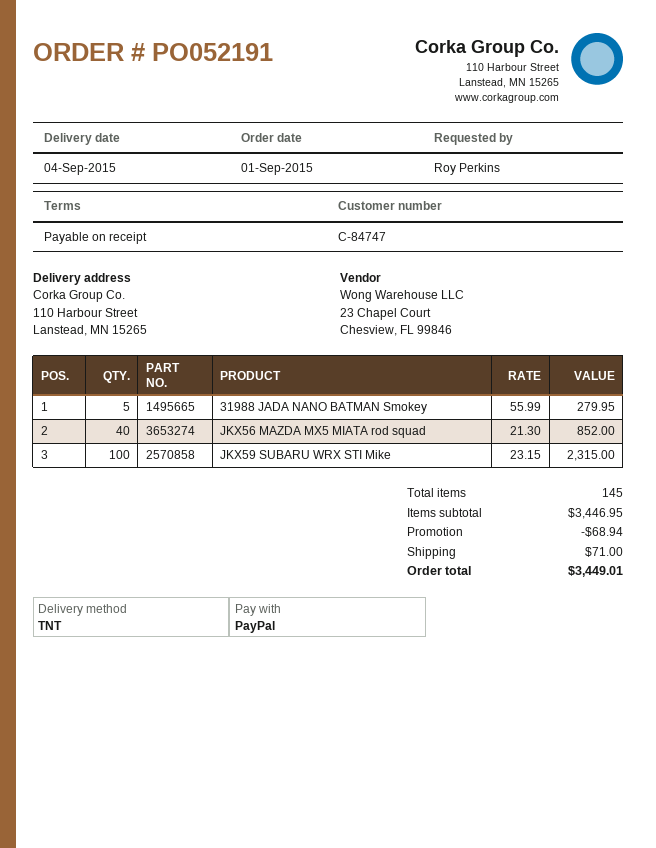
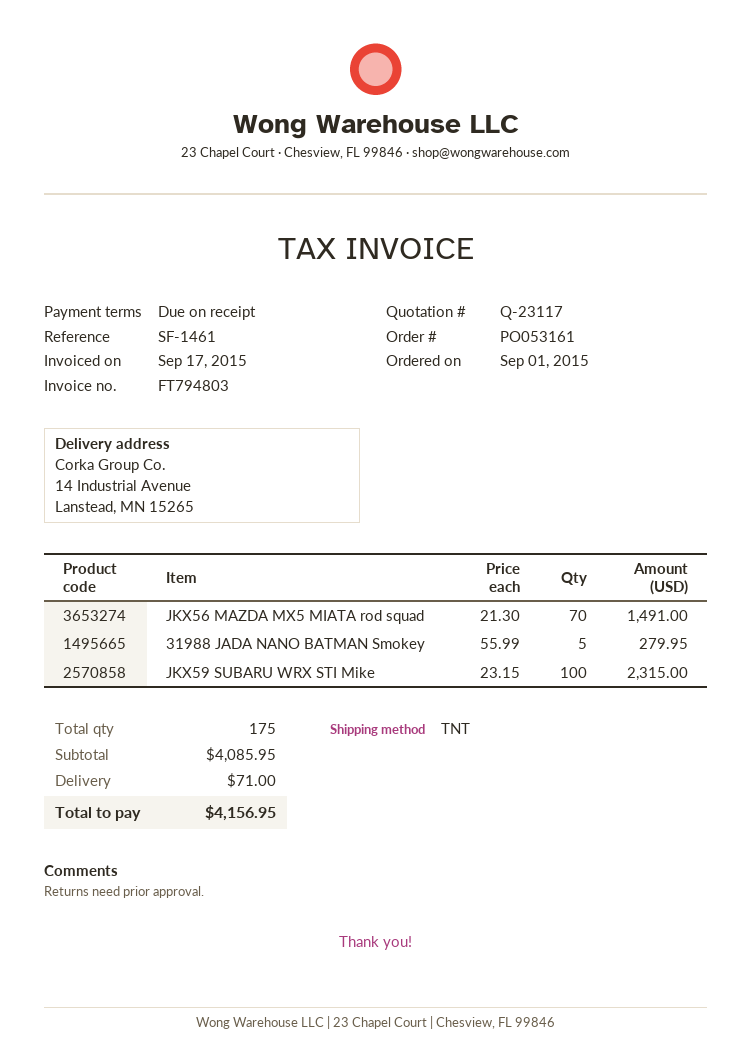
order number: PO052191 -> PO053161
ship to: 110 Harbour Street, Lanstead, MN 15265 -> 14 Industrial Avenue, Lanstead, MN 15265
JKX56 MAZDA MX5 MIATA rod squad: 40 x 21.30 = 852.00 -> 70 x 21.30 = 1491.00
total quantity: 145 -> 175
subtotal: 3446.95 -> 4085.95
discount: 68.94 -> none
total: 3449.01 -> 4156.95

